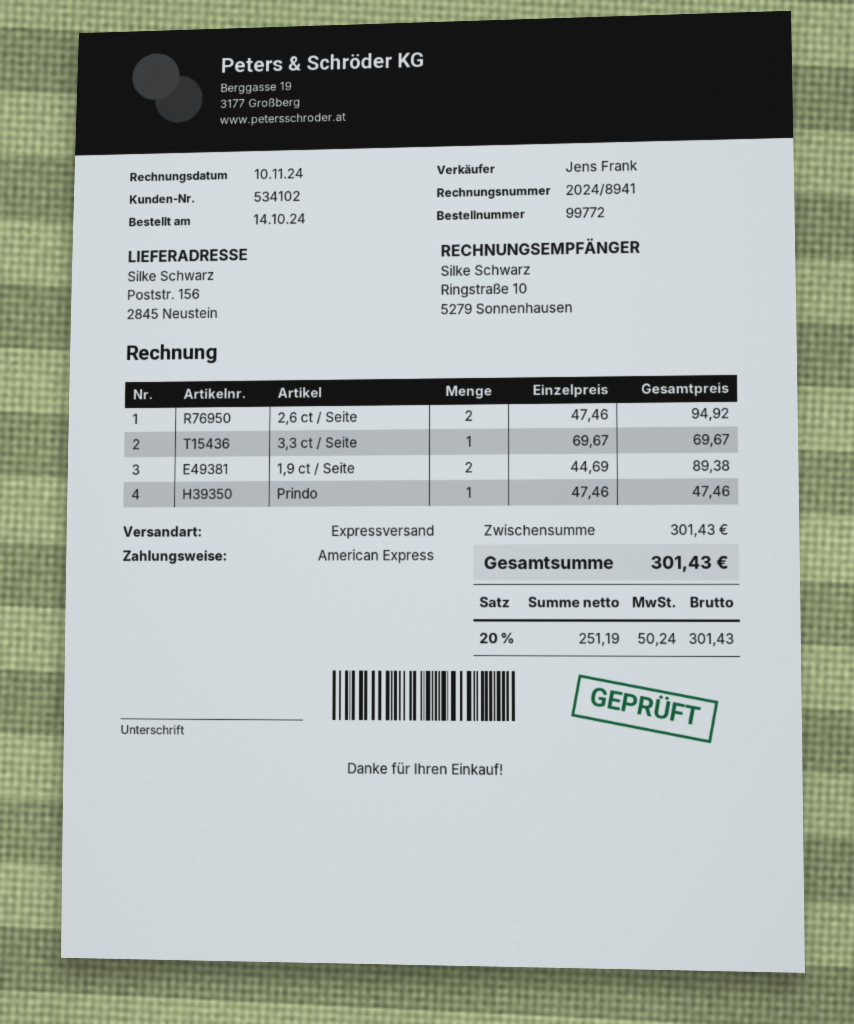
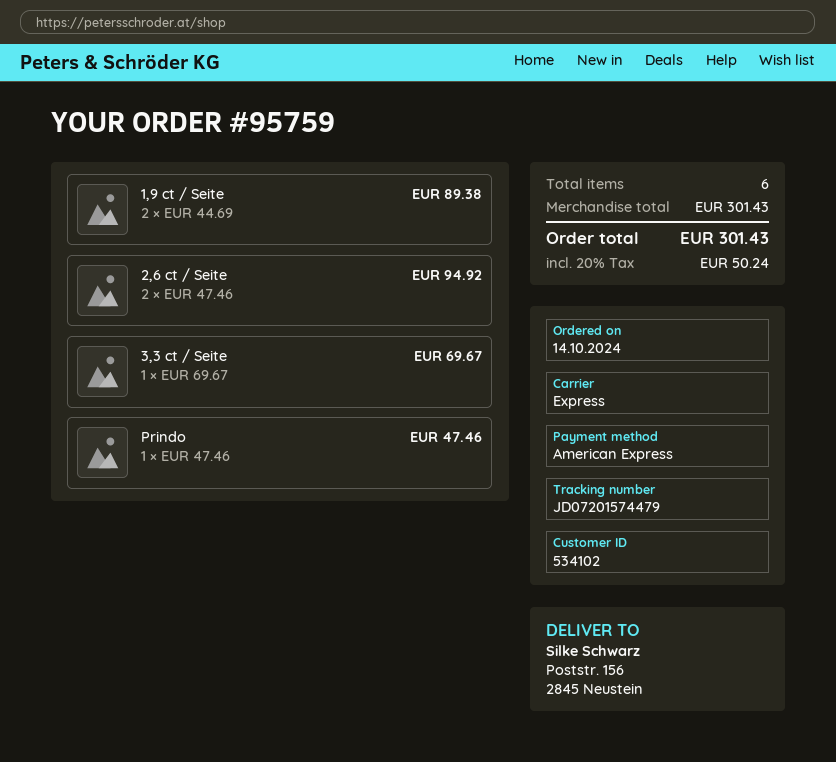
order number: 99772 -> 95759

